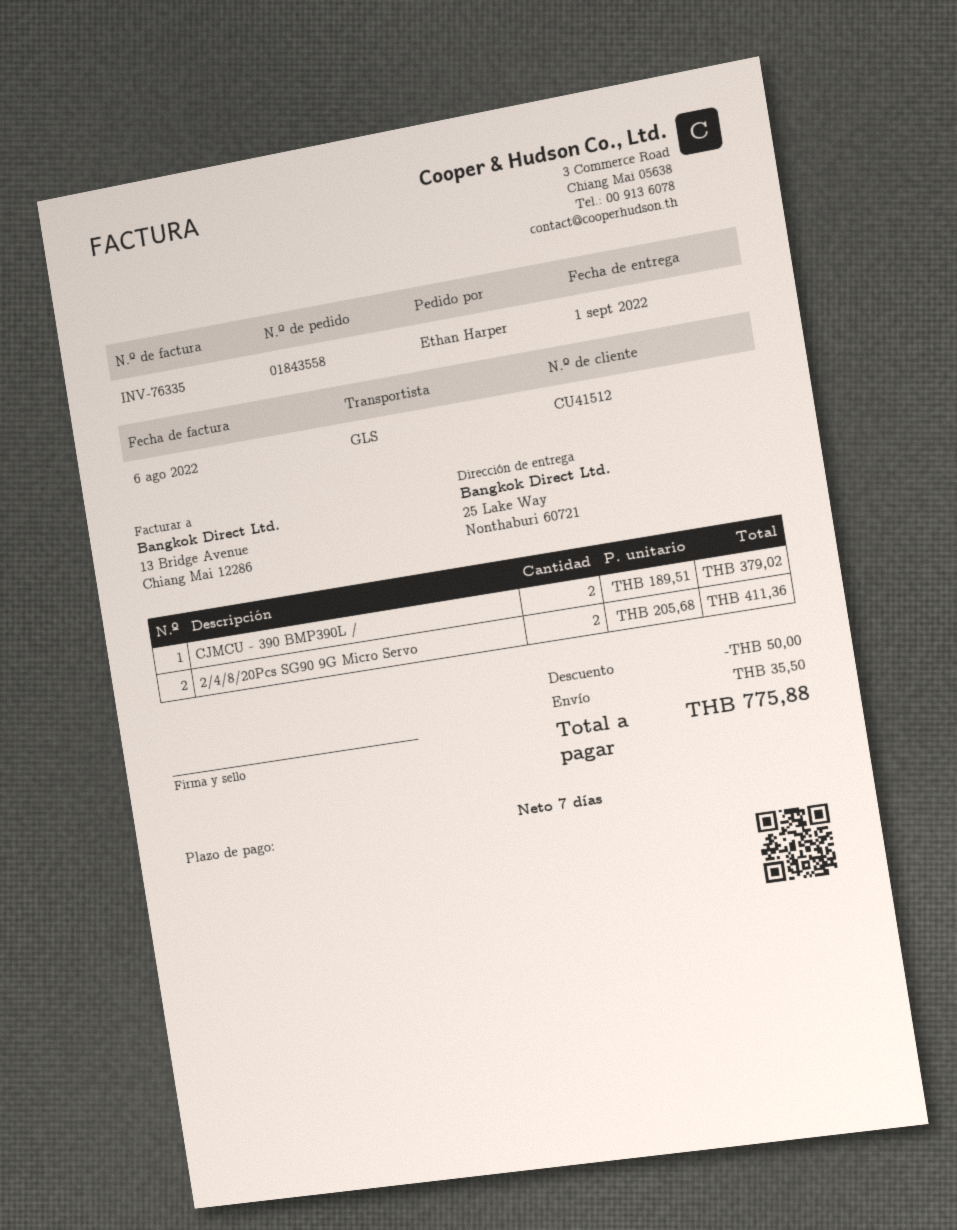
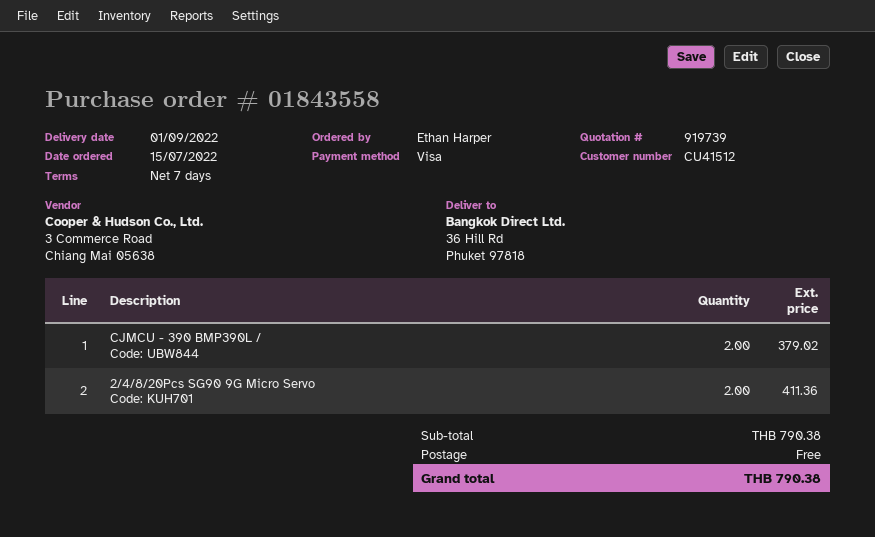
ship to: 25 Lake Way, Nonthaburi 60721 -> 36 Hill Rd, Phuket 97818
discount: 50.00 -> none
shipping: 35.50 -> 0.00
total: 775.88 -> 790.38

